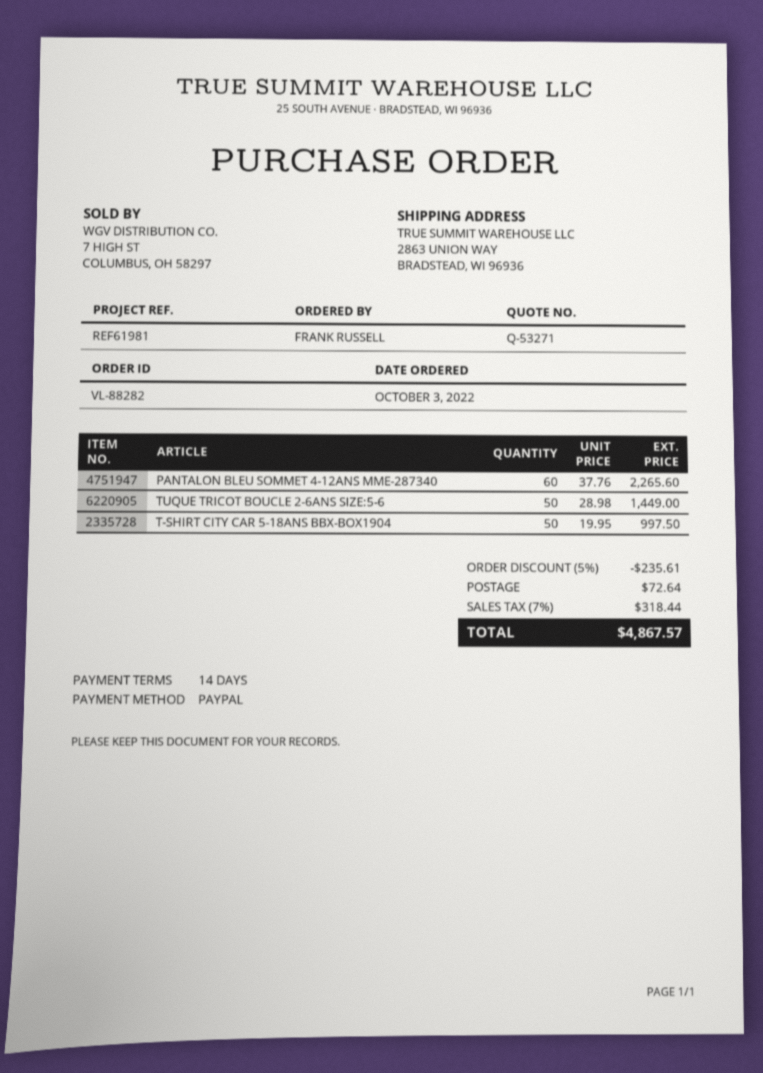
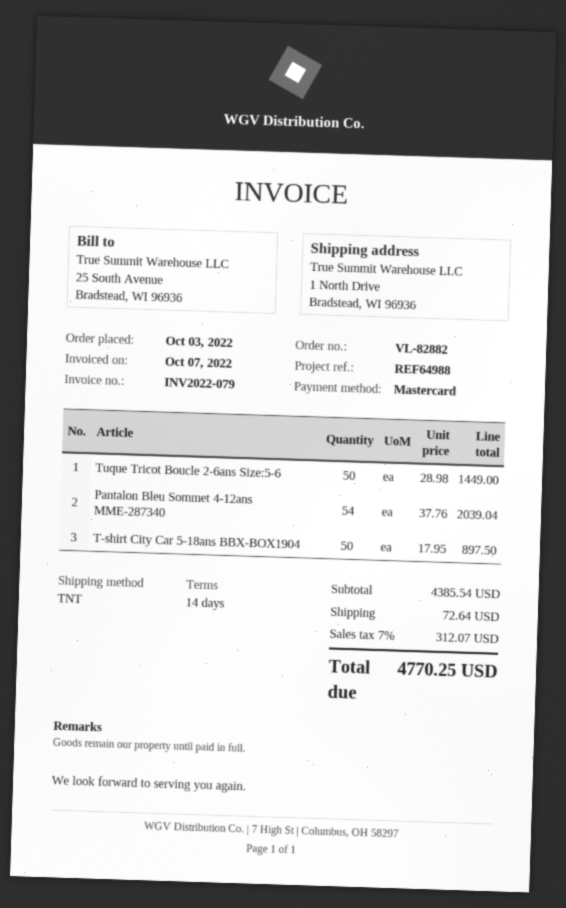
order number: VL-88282 -> VL-82882
reference: REF61981 -> REF64988
payment method: PayPal -> Mastercard
ship to: 2863 UNION WAY, BRADSTEAD, WI 96936 -> 1 North Drive, Bradstead, WI 96936
PANTALON BLEU SOMMET 4-12ANS MME-287340: 60 x 37.76 = 2265.60 -> 54 x 37.76 = 2039.04
T-SHIRT CITY CAR 5-18ANS BBX-BOX1904: 50 x 19.95 = 997.50 -> 50 x 17.95 = 897.50
discount: 5% = 235.61 -> none
tax: 7% = 318.44 -> 7% = 312.07
total: 4867.57 -> 4770.25

